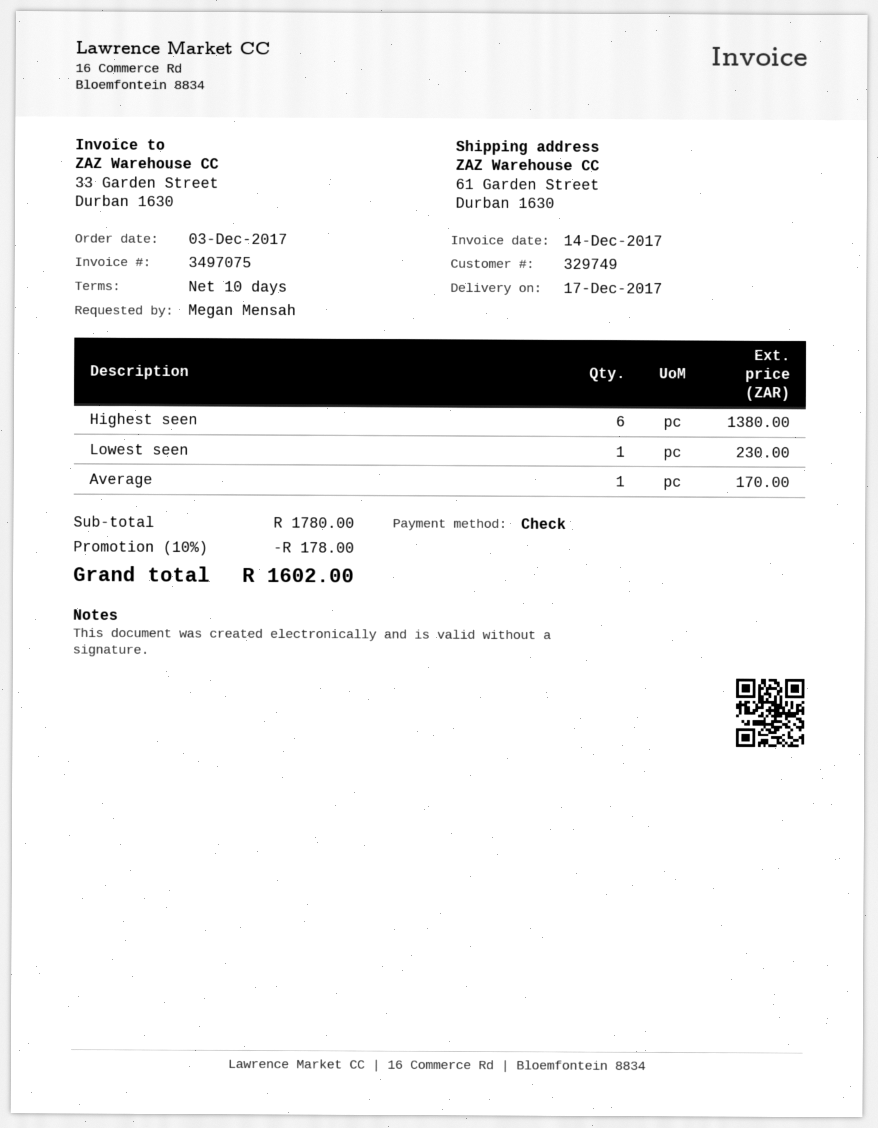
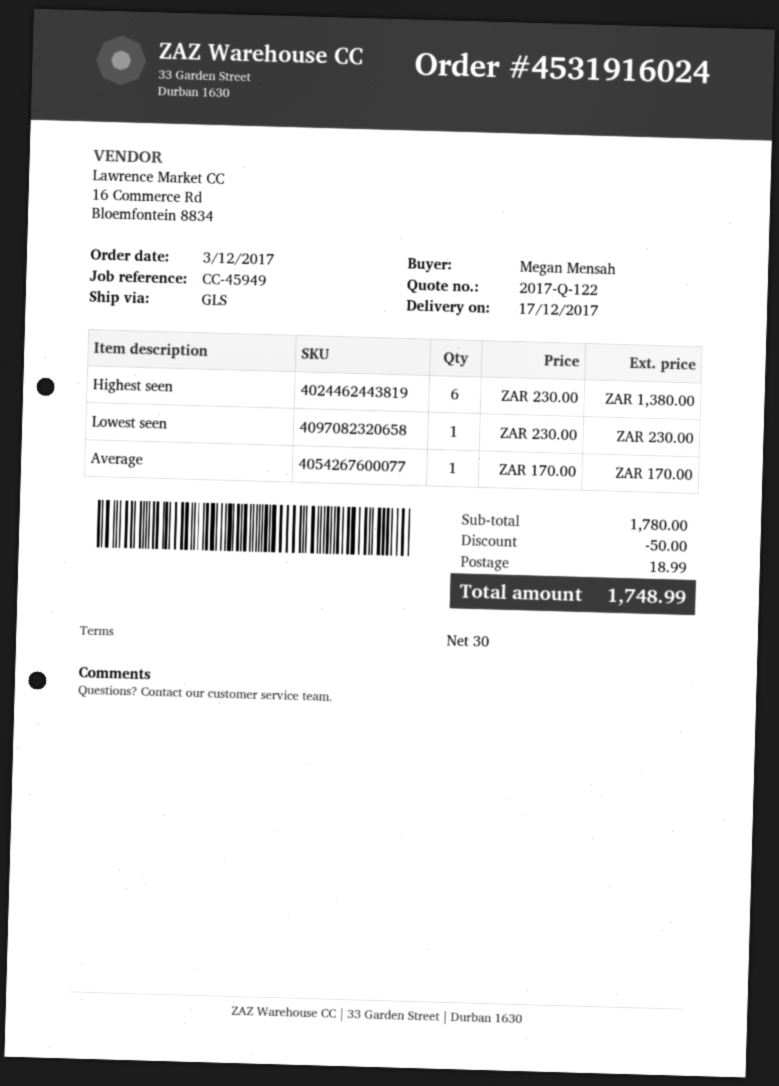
payment terms: 10 days -> 30 days
discount: 178.00 -> 50.00
shipping: none -> 18.99
total: 1602.00 -> 1748.99

